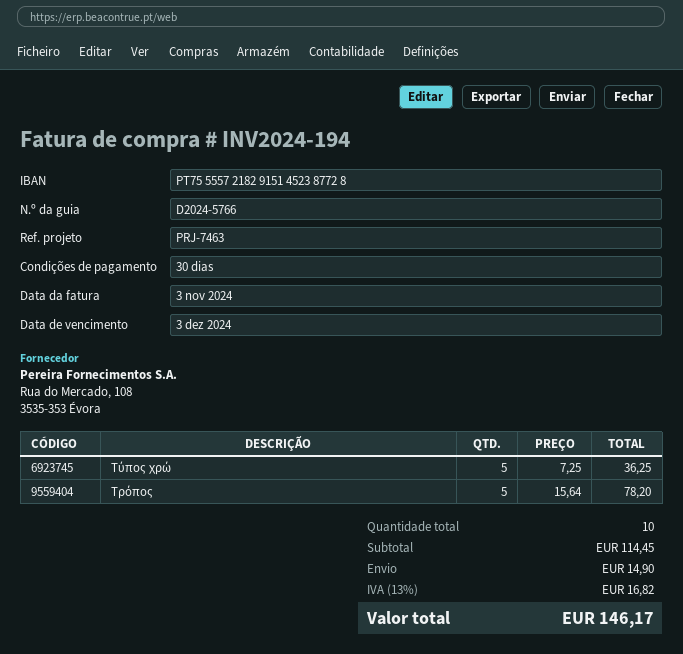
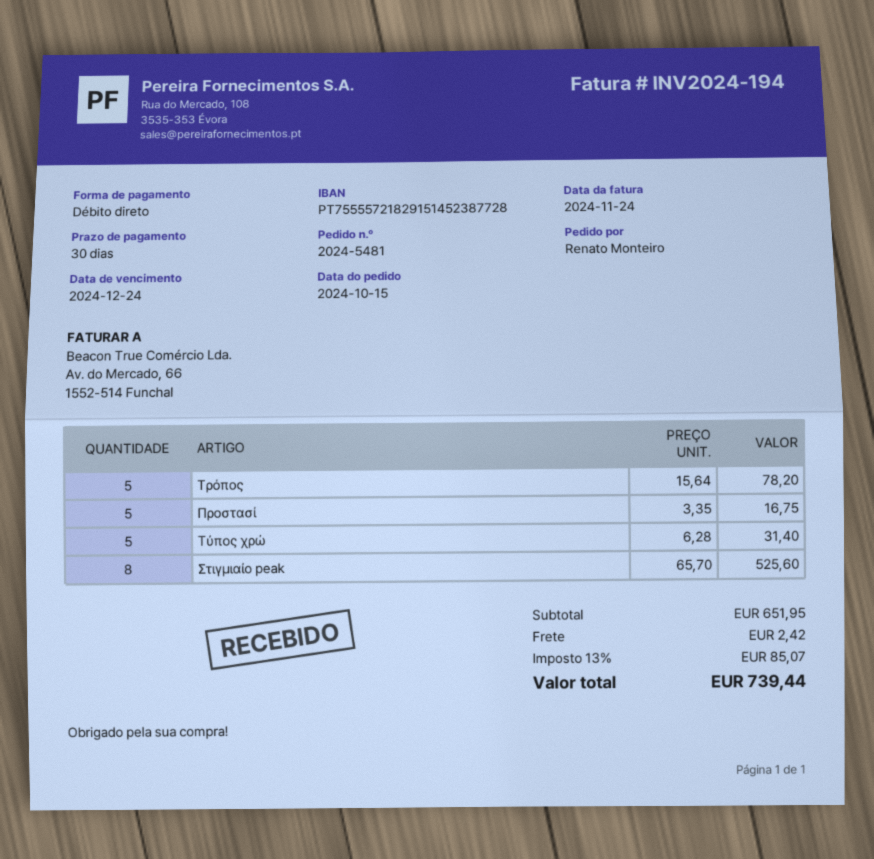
invoice date: 2024-11-03 -> 2024-11-24
due date: 2024-12-03 -> 2024-12-24
Τύπος χρώ: 5 x 7.25 = 36.25 -> 5 x 6.28 = 31.40
Προστασί: none -> 5 x 3.35 = 16.75
Στιγμιαίο peak: none -> 8 x 65.70 = 525.60
subtotal: 114.45 -> 651.95
shipping: 14.90 -> 2.42
tax: 13% = 16.82 -> 13% = 85.07
total: 146.17 -> 739.44

